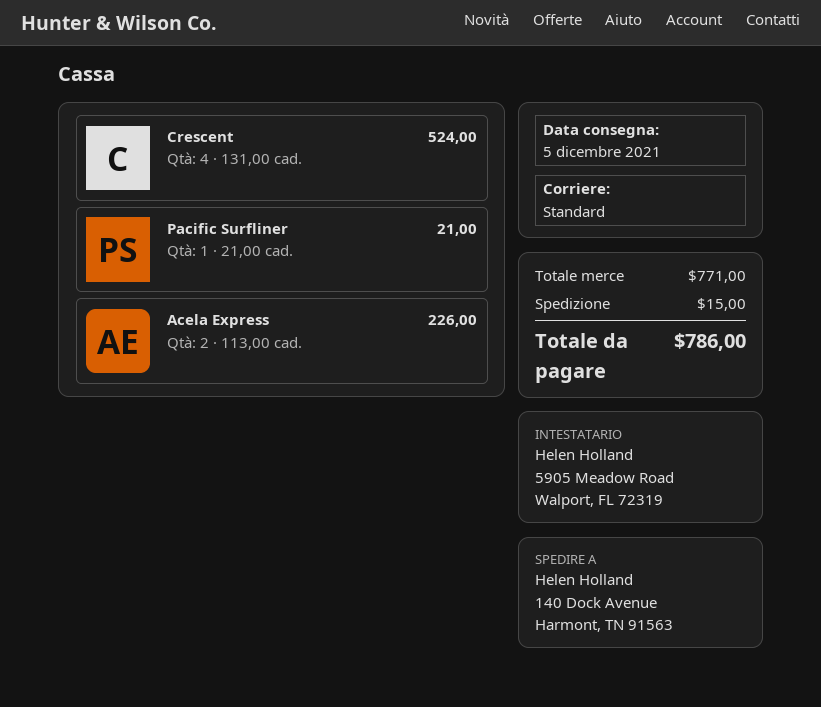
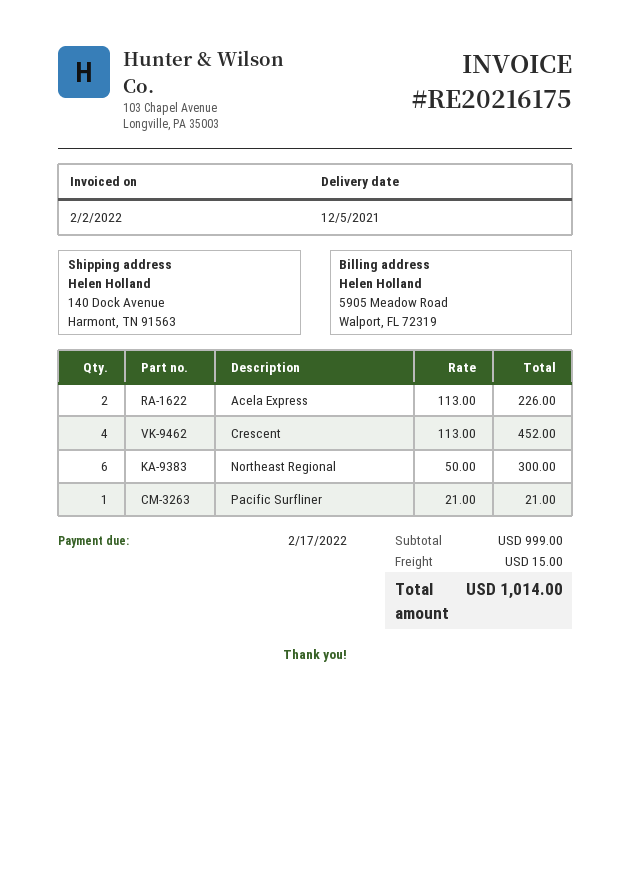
Crescent: 4 x 131.00 = 524.00 -> 4 x 113.00 = 452.00
Northeast Regional: none -> 6 x 50.00 = 300.00
subtotal: 771.00 -> 999.00
total: 786.00 -> 1014.00

